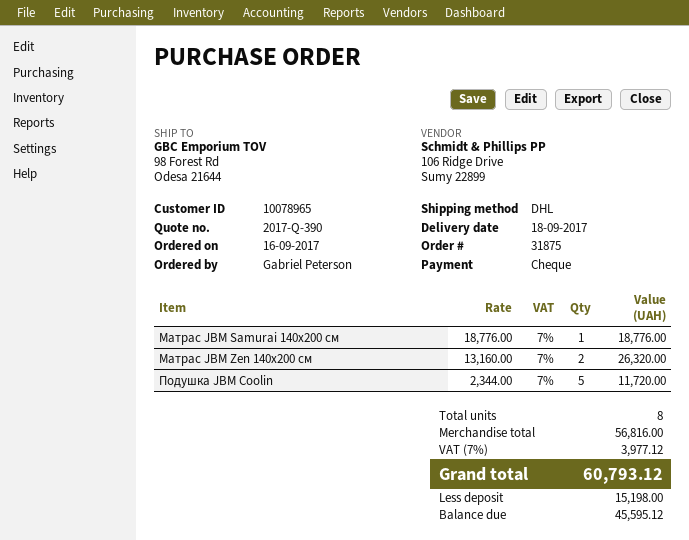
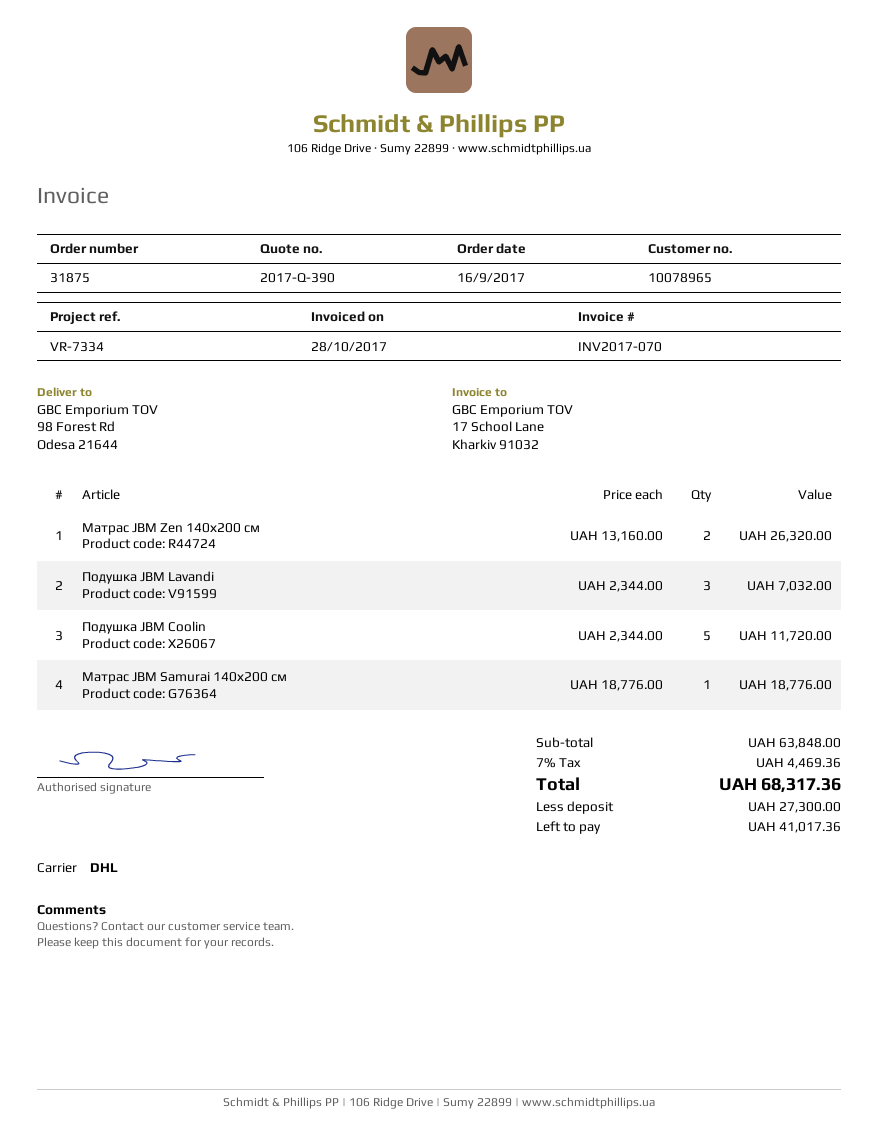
Подушка JBM Lavandi: none -> 3 x 2344.00 = 7032.00
subtotal: 56816.00 -> 63848.00
tax: 7% = 3977.12 -> 7% = 4469.36
total: 60793.12 -> 68317.36
deposit: 15198.00 -> 27300.00
balance: 45595.12 -> 41017.36

